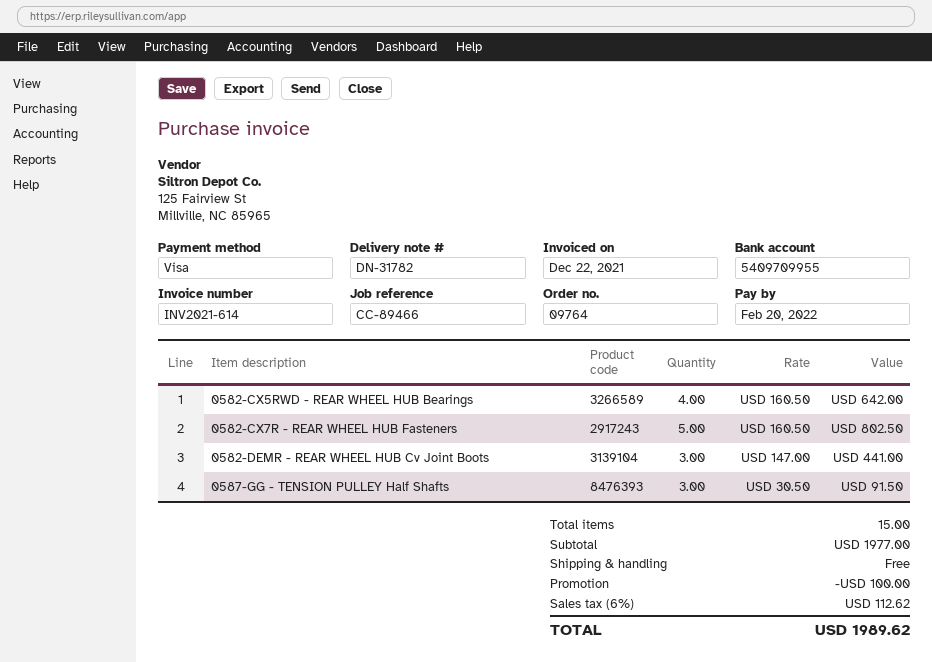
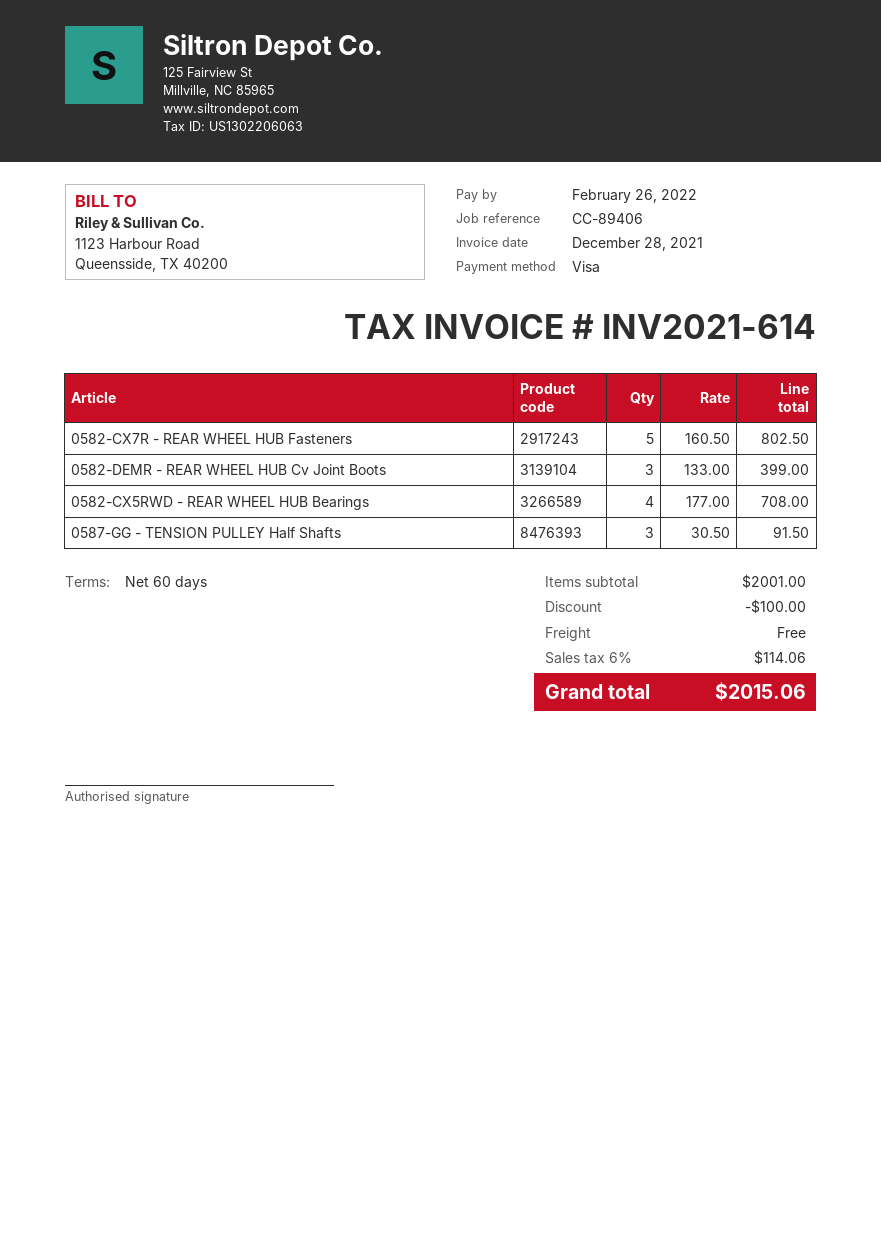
invoice date: 2021-12-22 -> 2021-12-28
due date: 2022-02-20 -> 2022-02-26
reference: CC-89466 -> CC-89406
0582-CX5RWD - REAR WHEEL HUB Bearings: 4 x 160.50 = 642.00 -> 4 x 177.00 = 708.00
0582-DEMR - REAR WHEEL HUB Cv Joint Boots: 3 x 147.00 = 441.00 -> 3 x 133.00 = 399.00
subtotal: 1977.00 -> 2001.00
tax: 6% = 112.62 -> 6% = 114.06
total: 1989.62 -> 2015.06

